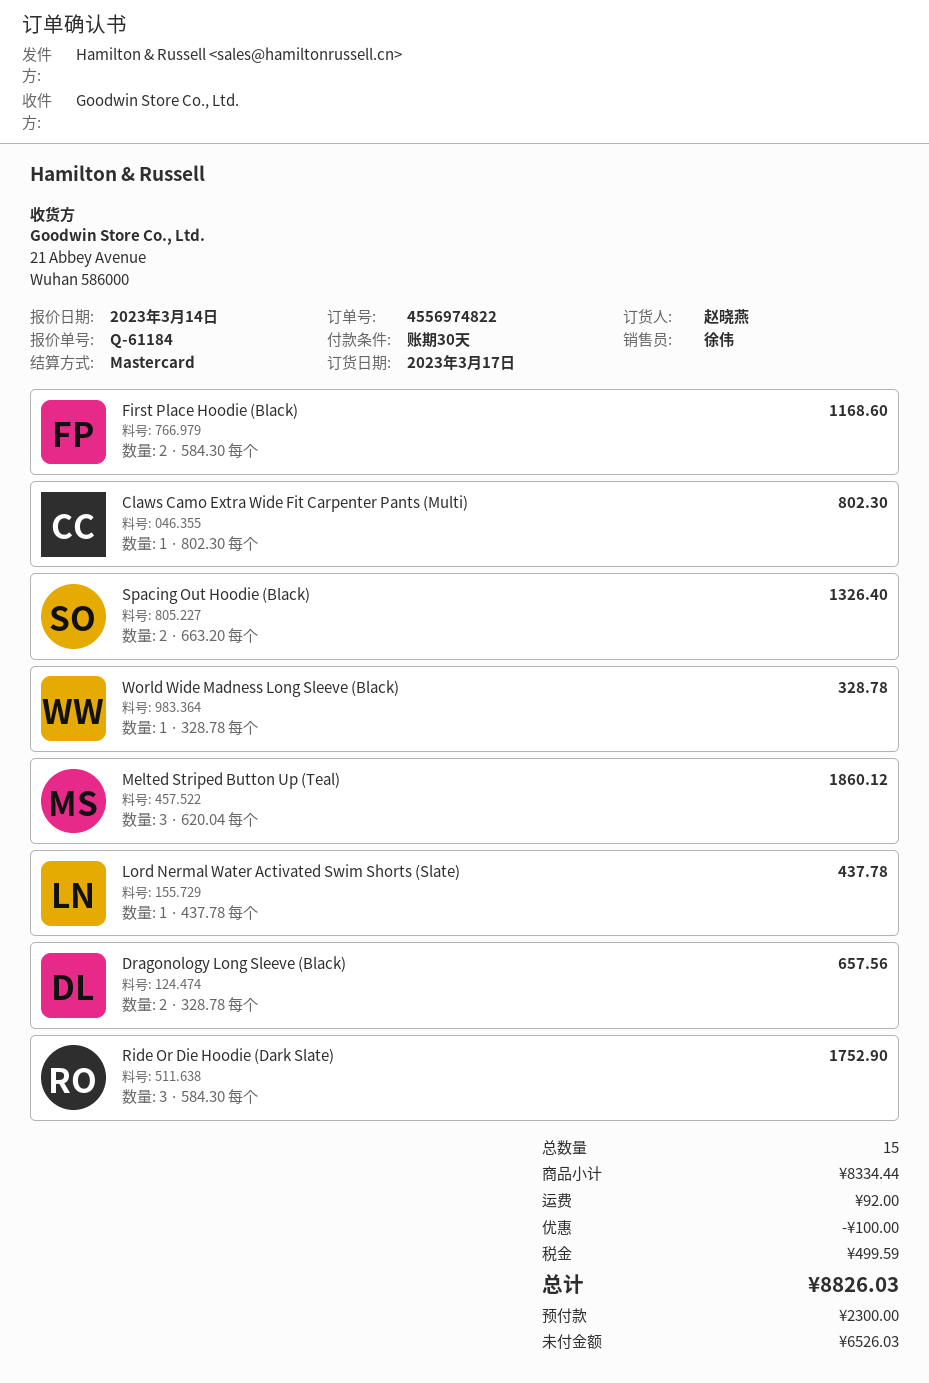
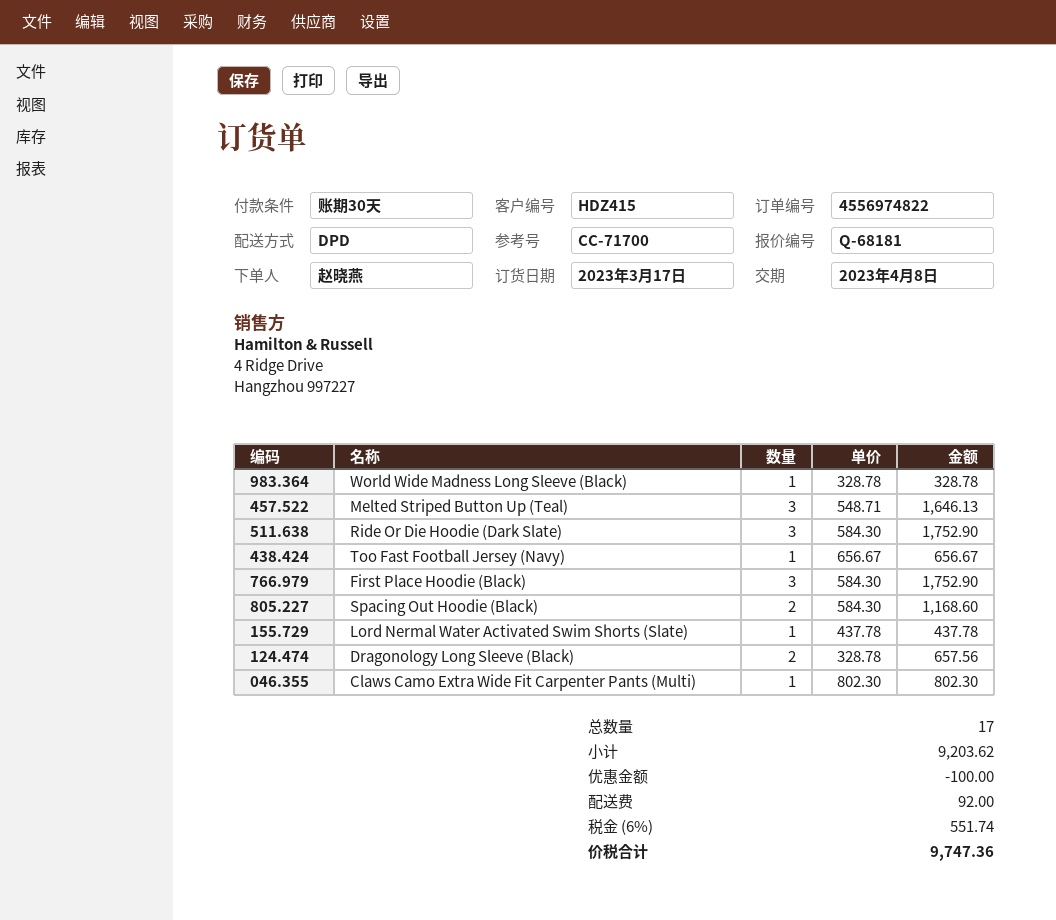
quote number: Q-61184 -> Q-68181
First Place Hoodie (Black): 2 x 584.30 = 1168.60 -> 3 x 584.30 = 1752.90
Spacing Out Hoodie (Black): 2 x 663.20 = 1326.40 -> 2 x 584.30 = 1168.60
Melted Striped Button Up (Teal): 3 x 620.04 = 1860.12 -> 3 x 548.71 = 1646.13
Too Fast Football Jersey (Navy): none -> 1 x 656.67 = 656.67
total quantity: 15 -> 17
subtotal: 8334.44 -> 9203.62
tax: 499.59 -> 551.74
total: 8826.03 -> 9747.36

